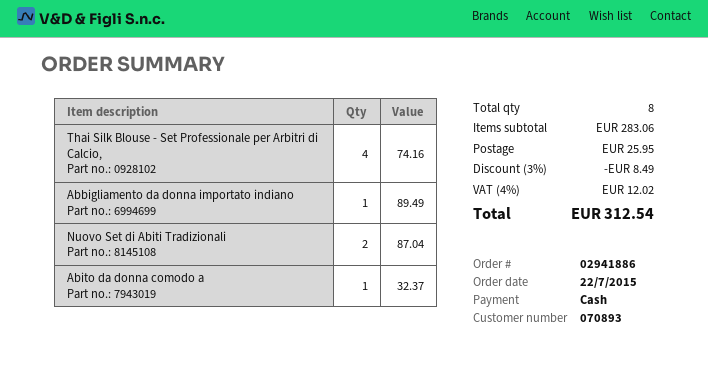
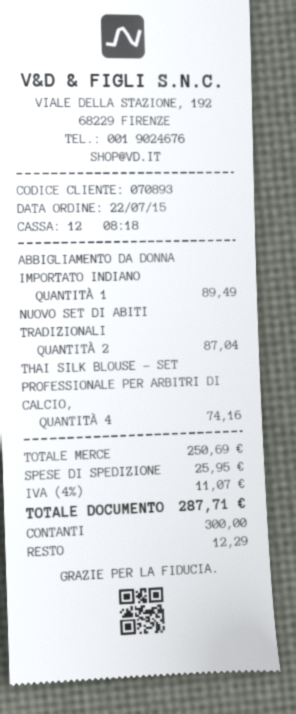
Abito da donna comodo a: 1 for 32.37 -> none
subtotal: 283.06 -> 250.69
discount: 3% = 8.49 -> none
tax: 4% = 12.02 -> 4% = 11.07
total: 312.54 -> 287.71

